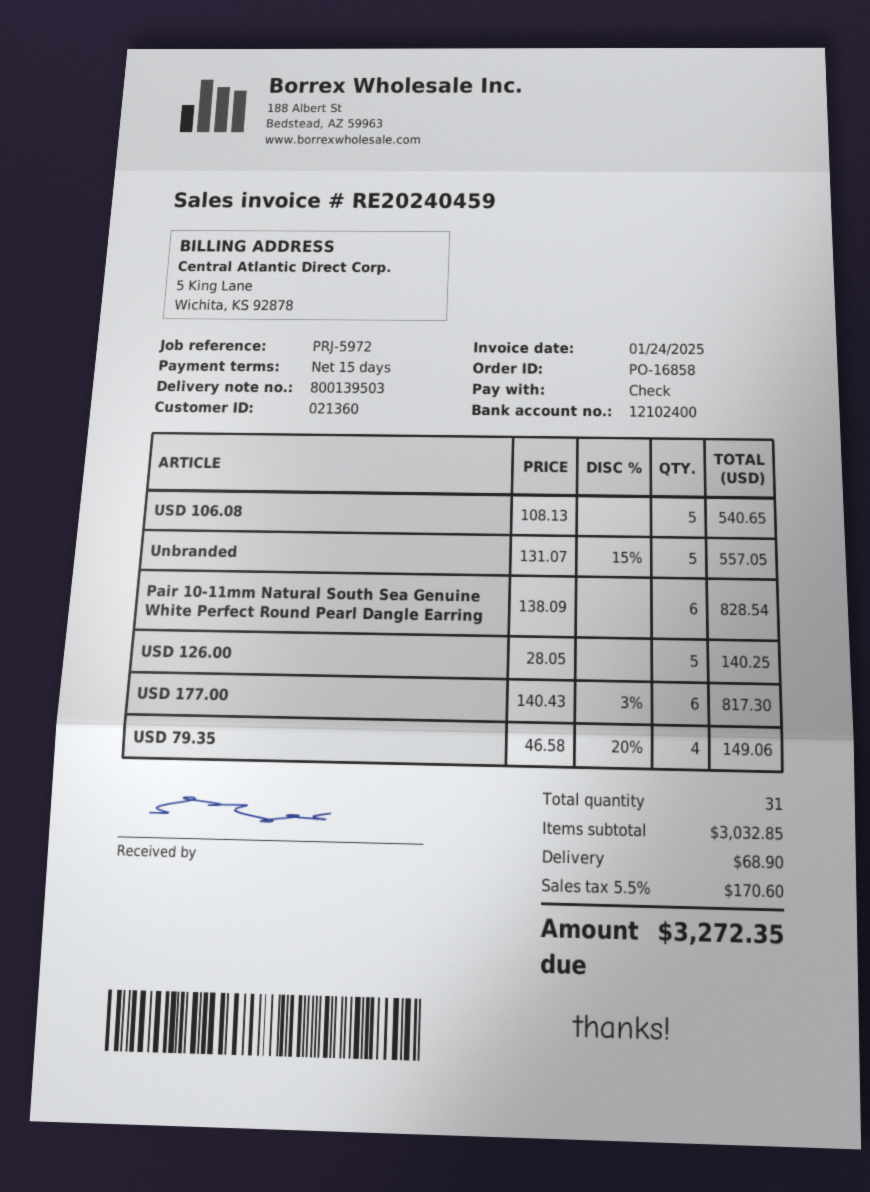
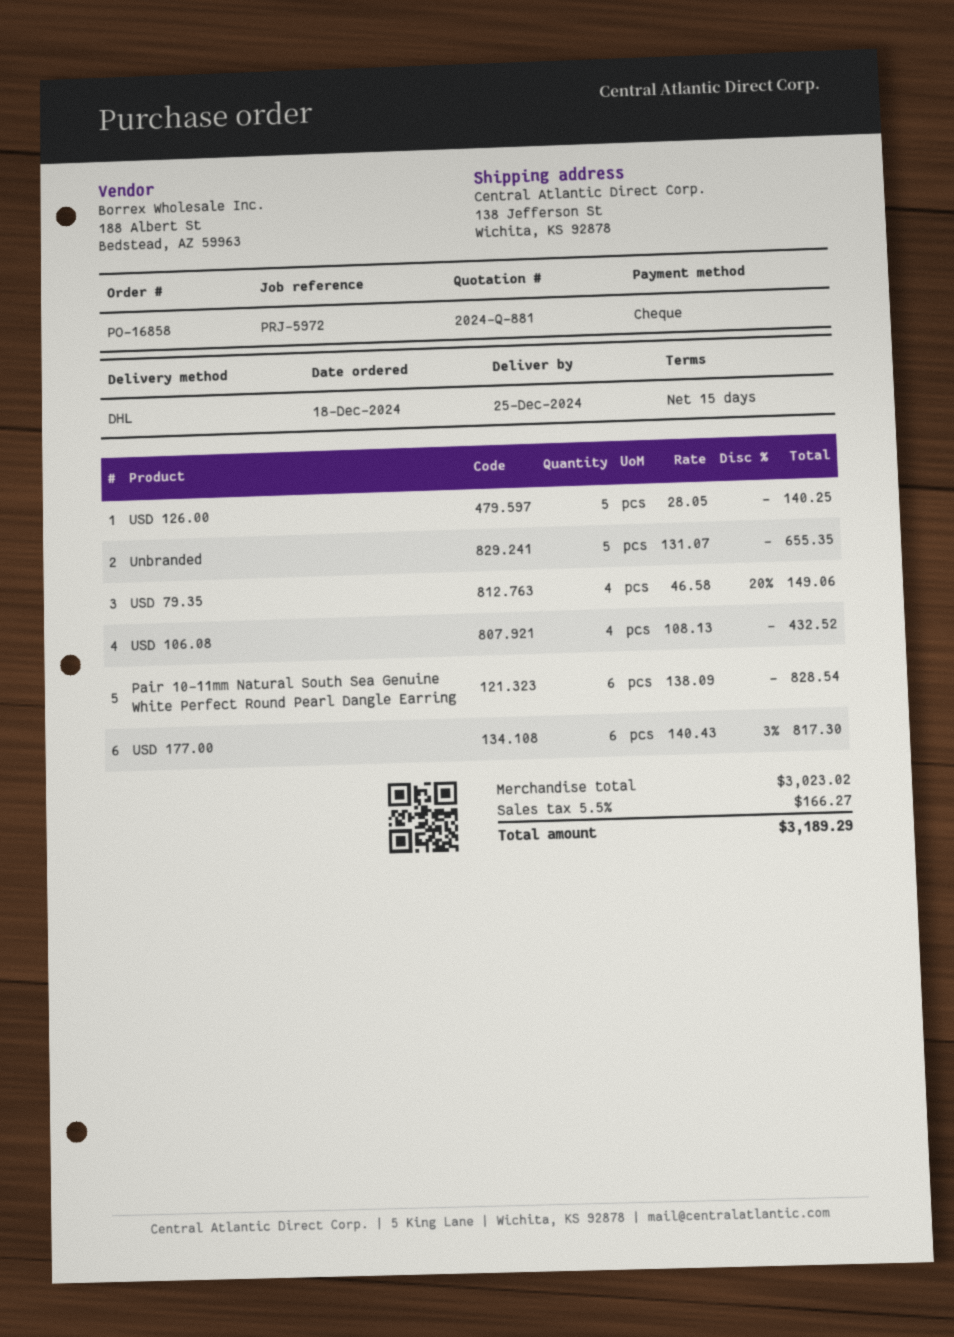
USD 106.08: 5 x 108.13 = 540.65 -> 4 x 108.13 = 432.52
Unbranded: 5 x 131.07 - 15% = 557.05 -> 5 x 131.07 = 655.35
subtotal: 3032.85 -> 3023.02
shipping: 68.90 -> none
tax: 5.5% = 170.60 -> 5.5% = 166.27
total: 3272.35 -> 3189.29

